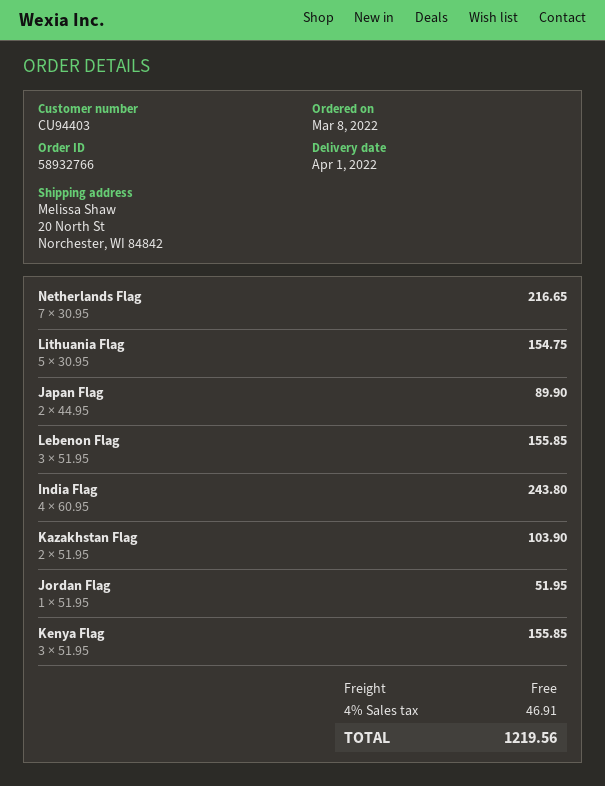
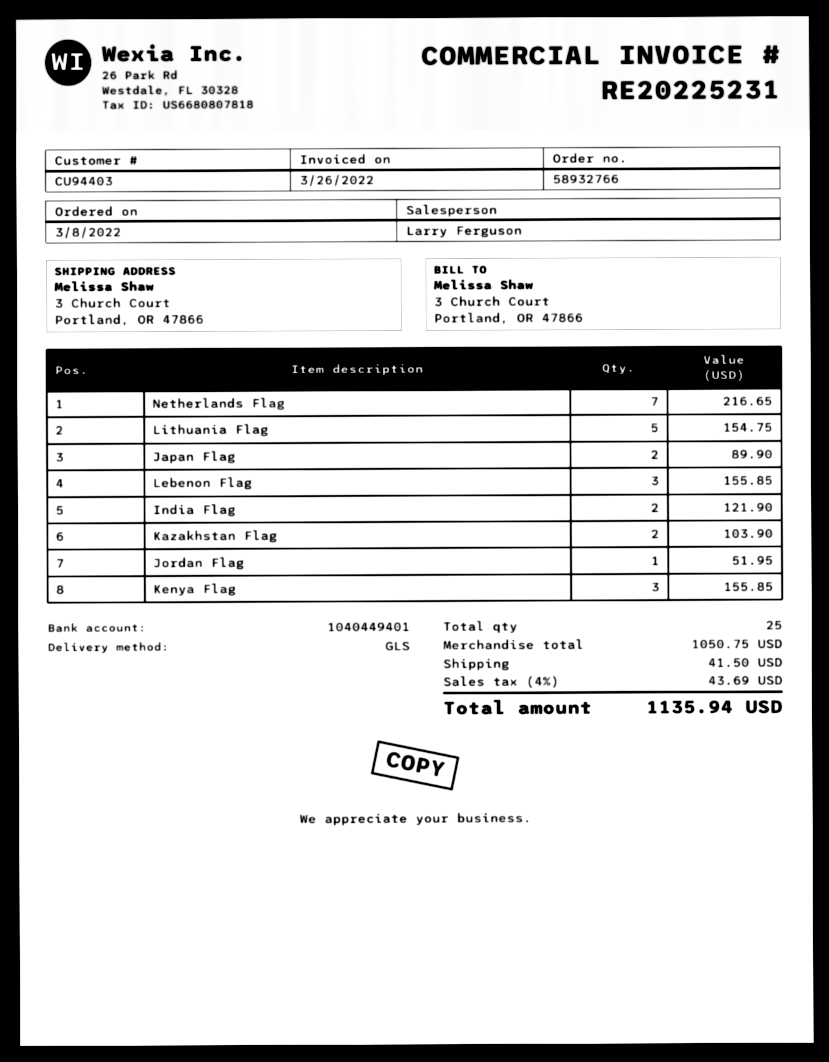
ship to: 20 North St, Norchester, WI 84842 -> 3 Church Court, Portland, OR 47866
India Flag: 4 for 243.80 -> 2 for 121.90
shipping: 0.00 -> 41.50
tax: 4% = 46.91 -> 4% = 43.69
total: 1219.56 -> 1135.94

